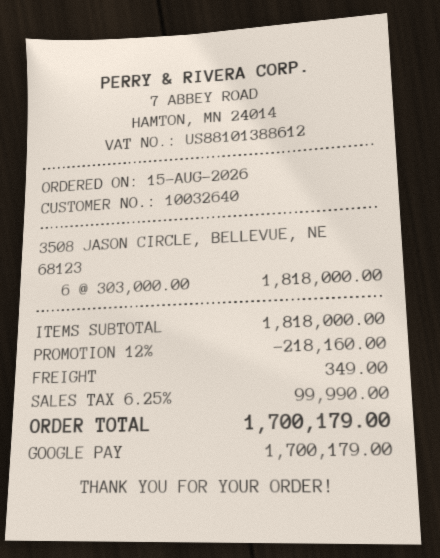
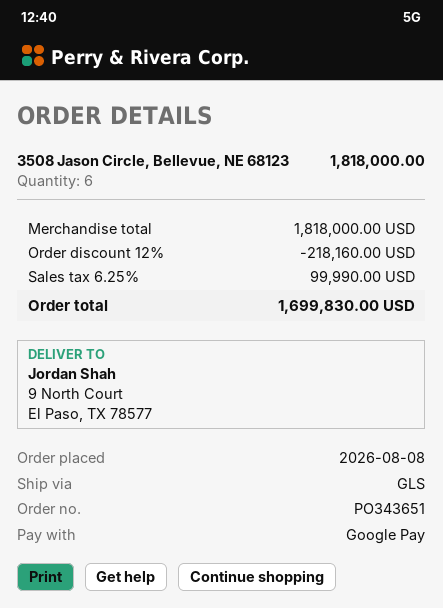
order date: 2026-08-15 -> 2026-08-08
shipping: 349.00 -> none
total: 1700179.00 -> 1699830.00

